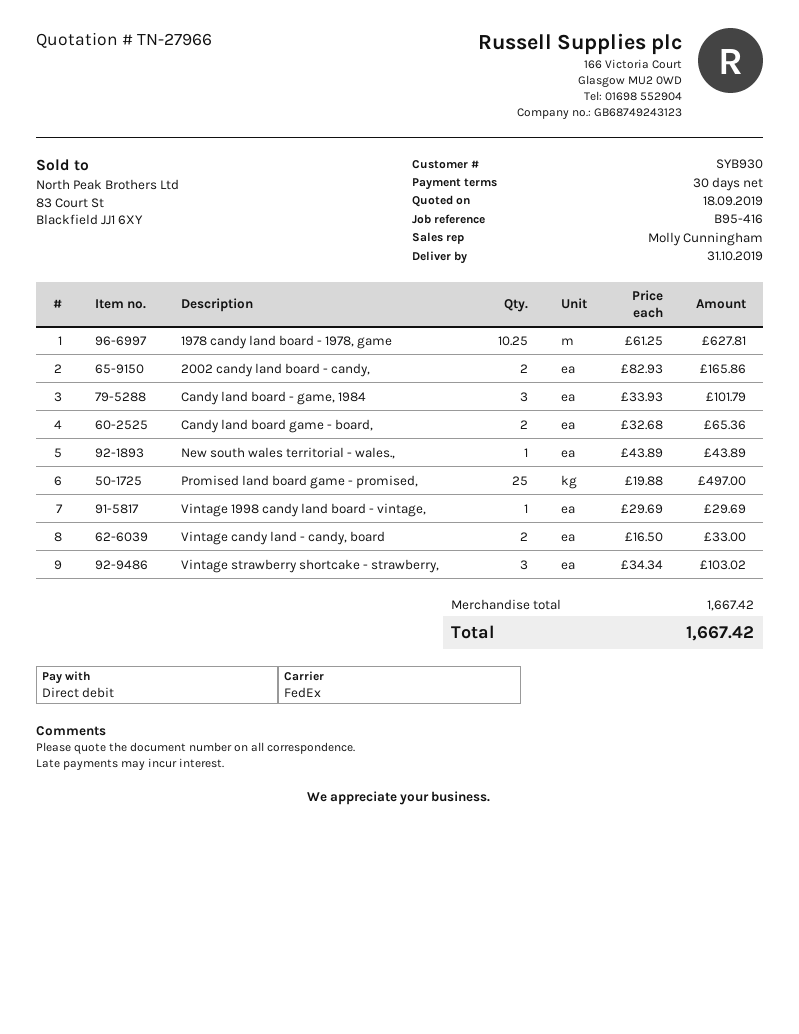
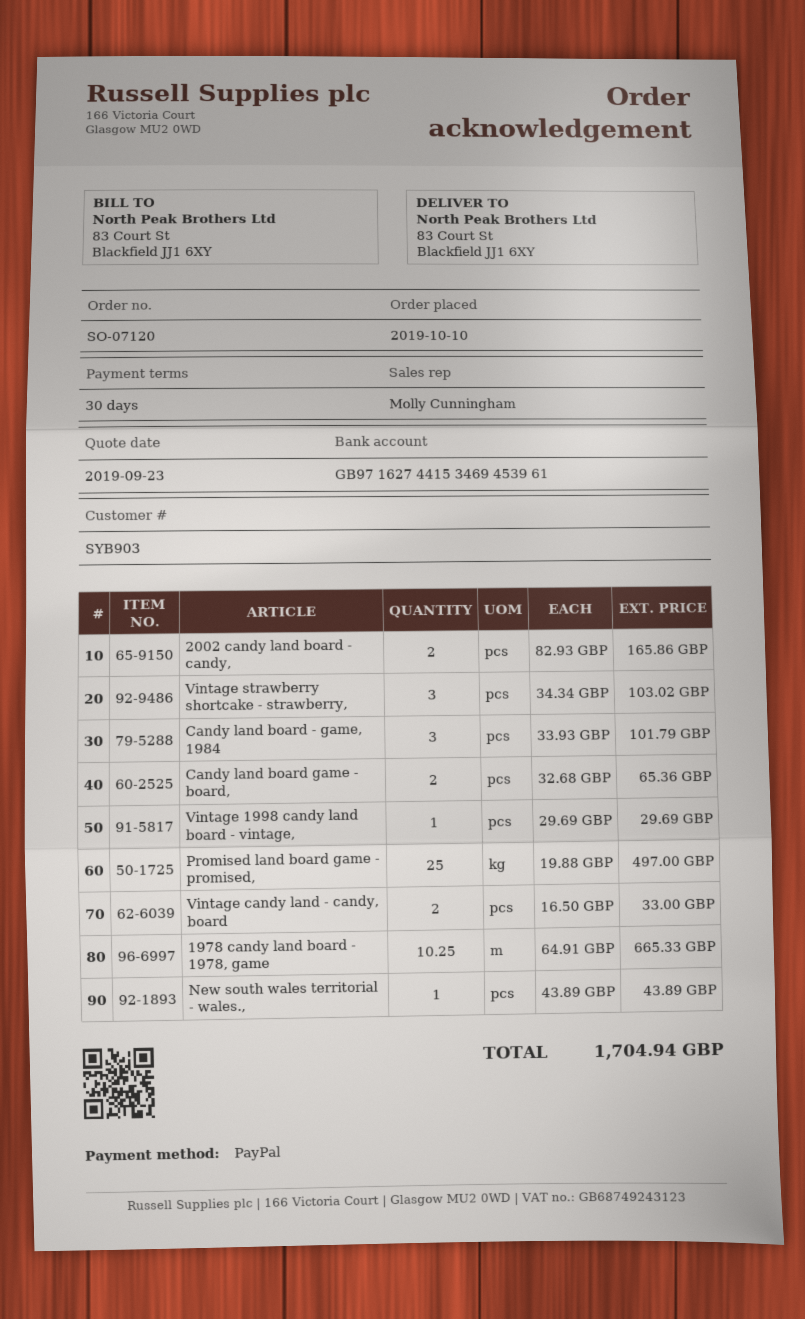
quote date: 2019-09-18 -> 2019-09-23
customer number: SYB930 -> SYB903
payment method: direct debit -> PayPal
1978 candy land board - 1978, game: 10.25 x 61.25 = 627.81 -> 10.25 x 64.91 = 665.33
total: 1667.42 -> 1704.94

